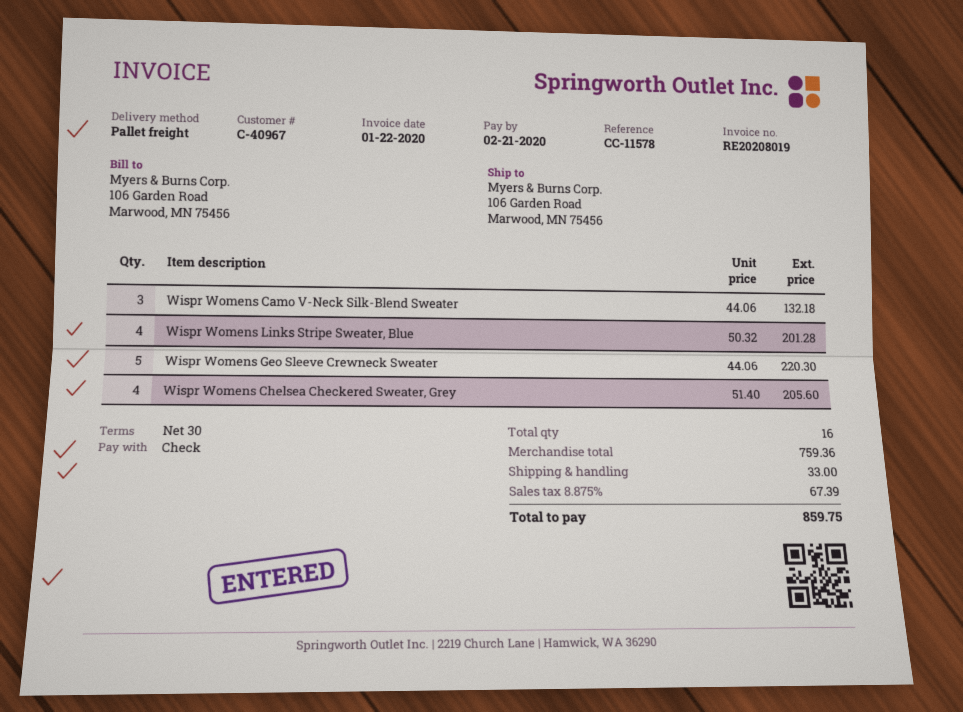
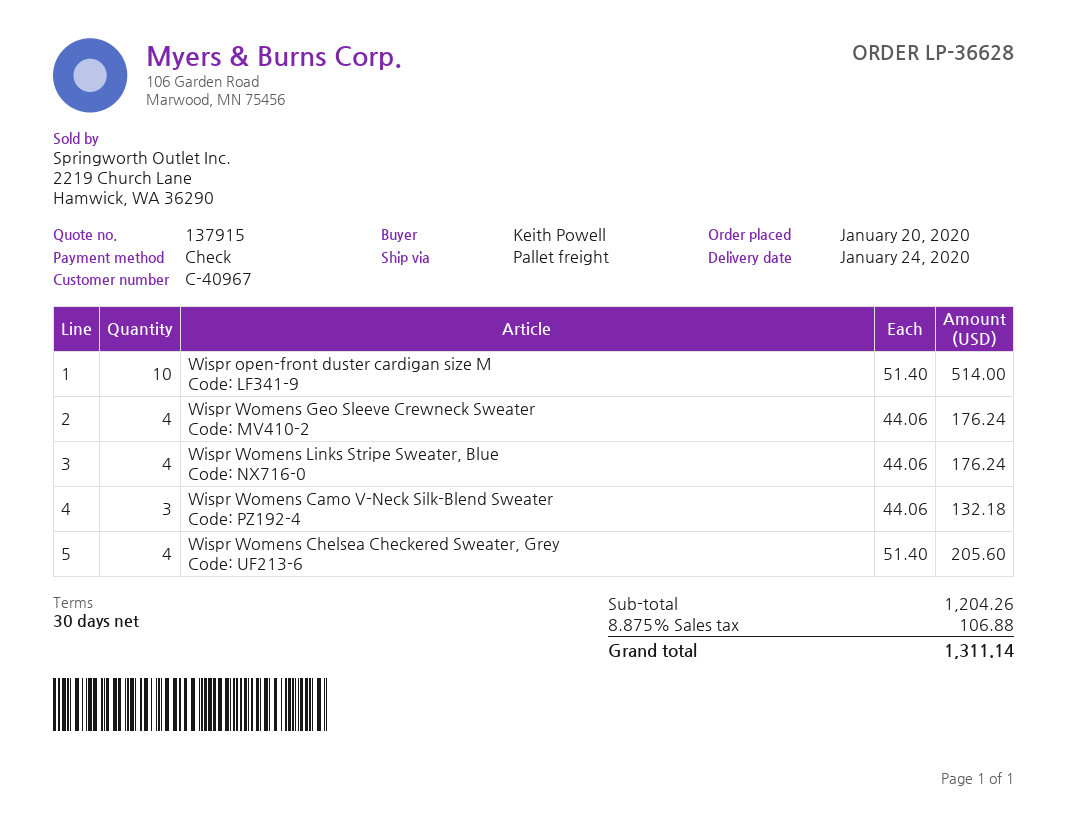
Wispr Womens Links Stripe Sweater, Blue: 4 x 50.32 = 201.28 -> 4 x 44.06 = 176.24
Wispr Womens Geo Sleeve Crewneck Sweater: 5 x 44.06 = 220.30 -> 4 x 44.06 = 176.24
Wispr open-front duster cardigan size M: none -> 10 x 51.40 = 514.00
subtotal: 759.36 -> 1204.26
shipping: 33.00 -> none
tax: 8.875% = 67.39 -> 8.875% = 106.88
total: 859.75 -> 1311.14

